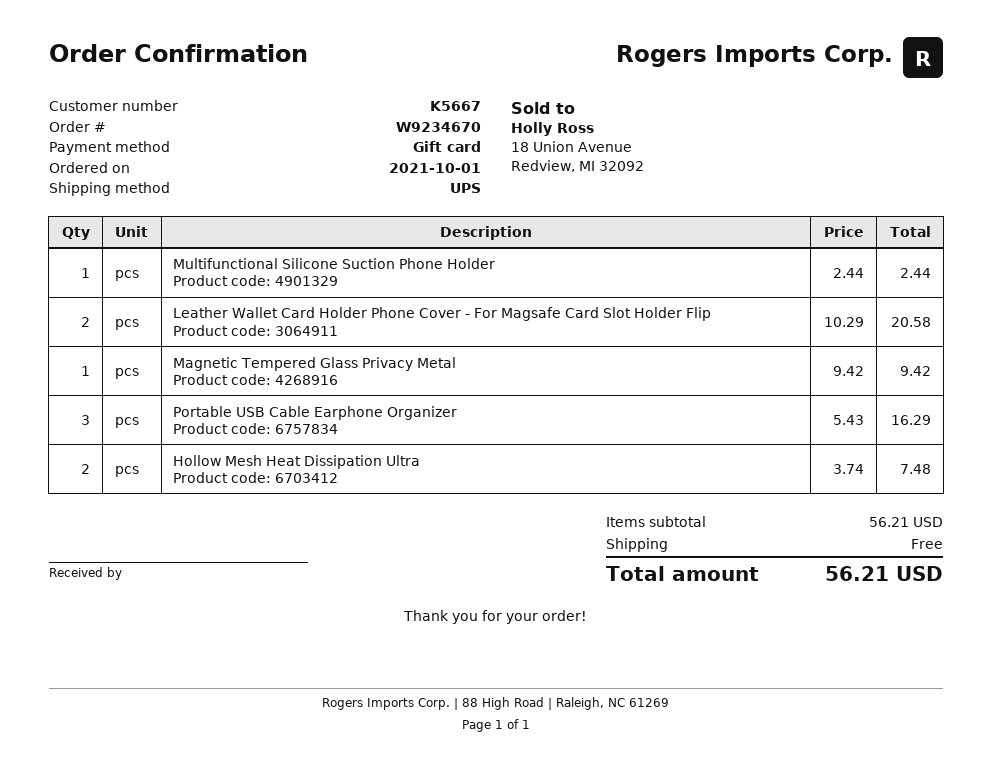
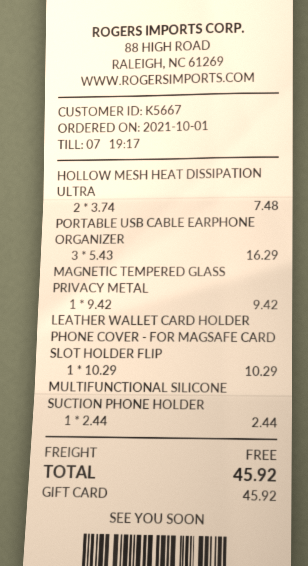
Leather Wallet Card Holder Phone Cover - For Magsafe Card Slot Holder Flip: 2 x 10.29 = 20.58 -> 1 x 10.29 = 10.29
total: 56.21 -> 45.92

